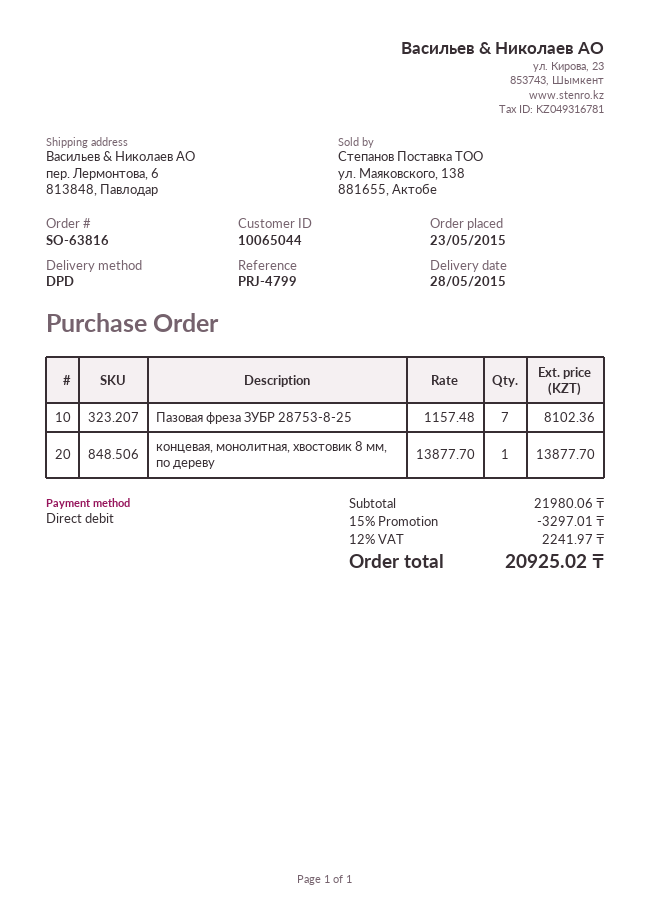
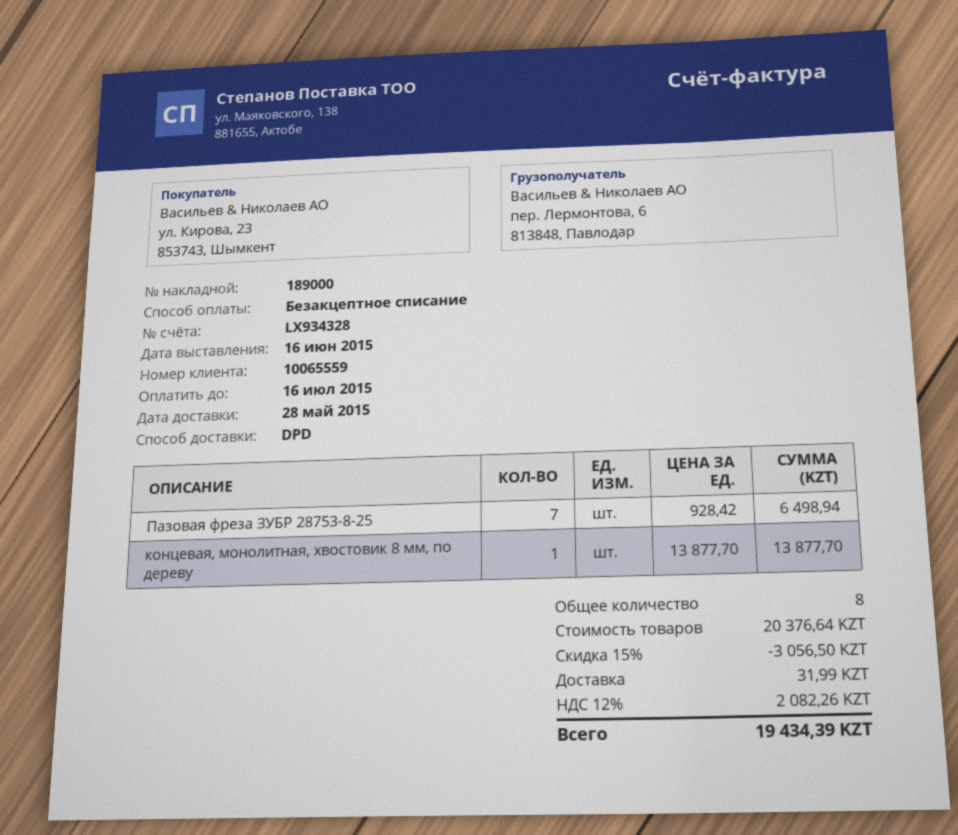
customer number: 10065044 -> 10065559
Пазовая фреза ЗУБР 28753-8-25: 7 x 1157.48 = 8102.36 -> 7 x 928.42 = 6498.94
subtotal: 21980.06 -> 20376.64
discount: 15% = 3297.01 -> 15% = 3056.50
shipping: none -> 31.99
tax: 12% = 2241.97 -> 12% = 2082.26
total: 20925.02 -> 19434.39

